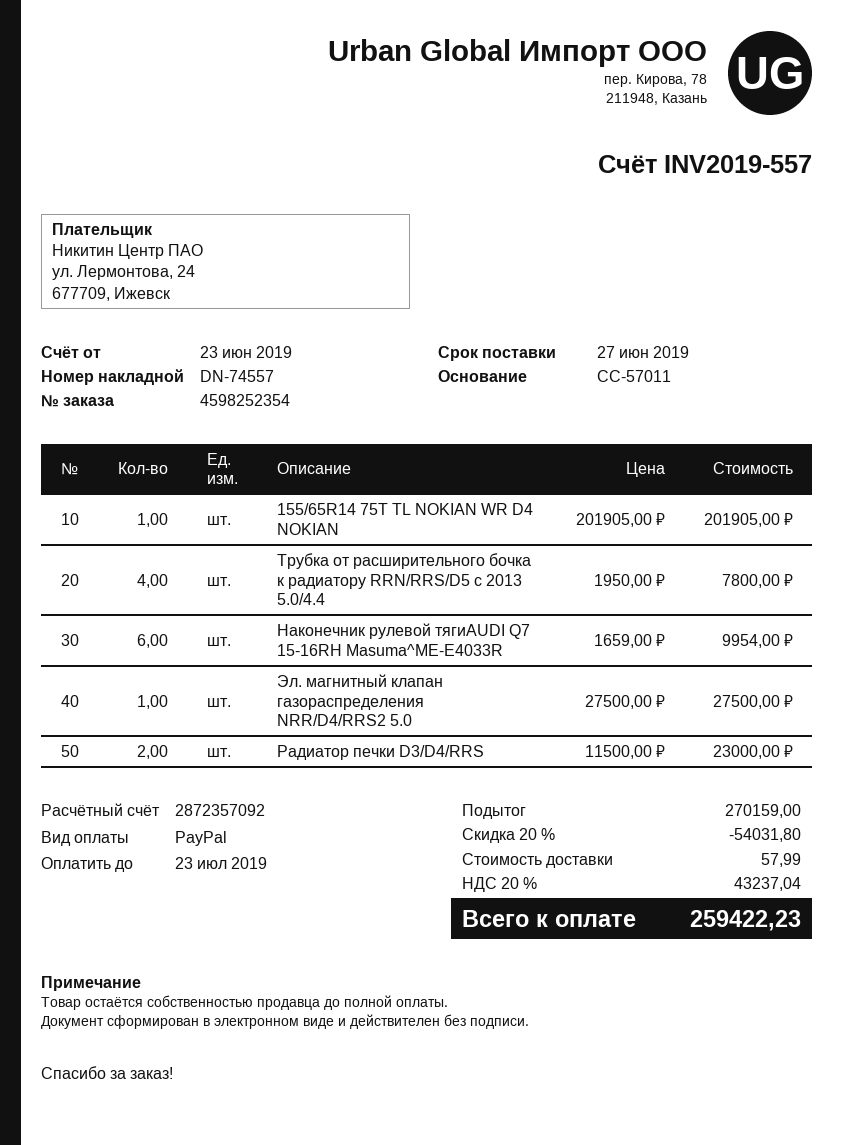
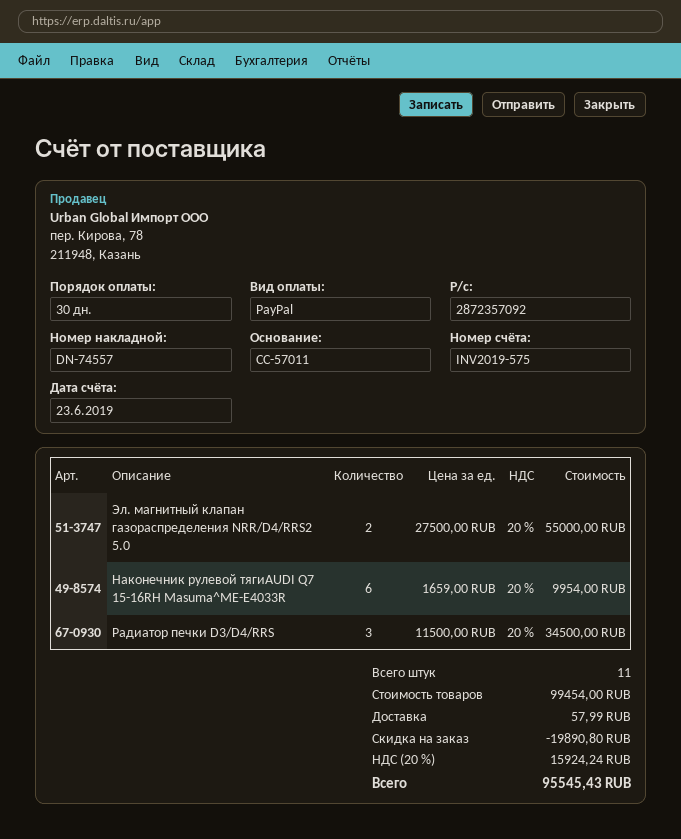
invoice number: INV2019-557 -> INV2019-575
155/65R14 75T TL NOKIAN WR D4 NOKIAN: 1 x 201905.00 = 201905.00 -> none
Трубка от расширительного бочка к радиатору RRN/RRS/D5 c 2013 5.0/4.4: 4 x 1950.00 = 7800.00 -> none
Эл. магнитный клапан газораспределения NRR/D4/RRS2 5.0: 1 x 27500.00 = 27500.00 -> 2 x 27500.00 = 55000.00
Радиатор печки D3/D4/RRS: 2 x 11500.00 = 23000.00 -> 3 x 11500.00 = 34500.00
subtotal: 270159.00 -> 99454.00
discount: 54031.80 -> 19890.80
tax: 20% = 43237.04 -> 20% = 15924.24
total: 259422.23 -> 95545.43

